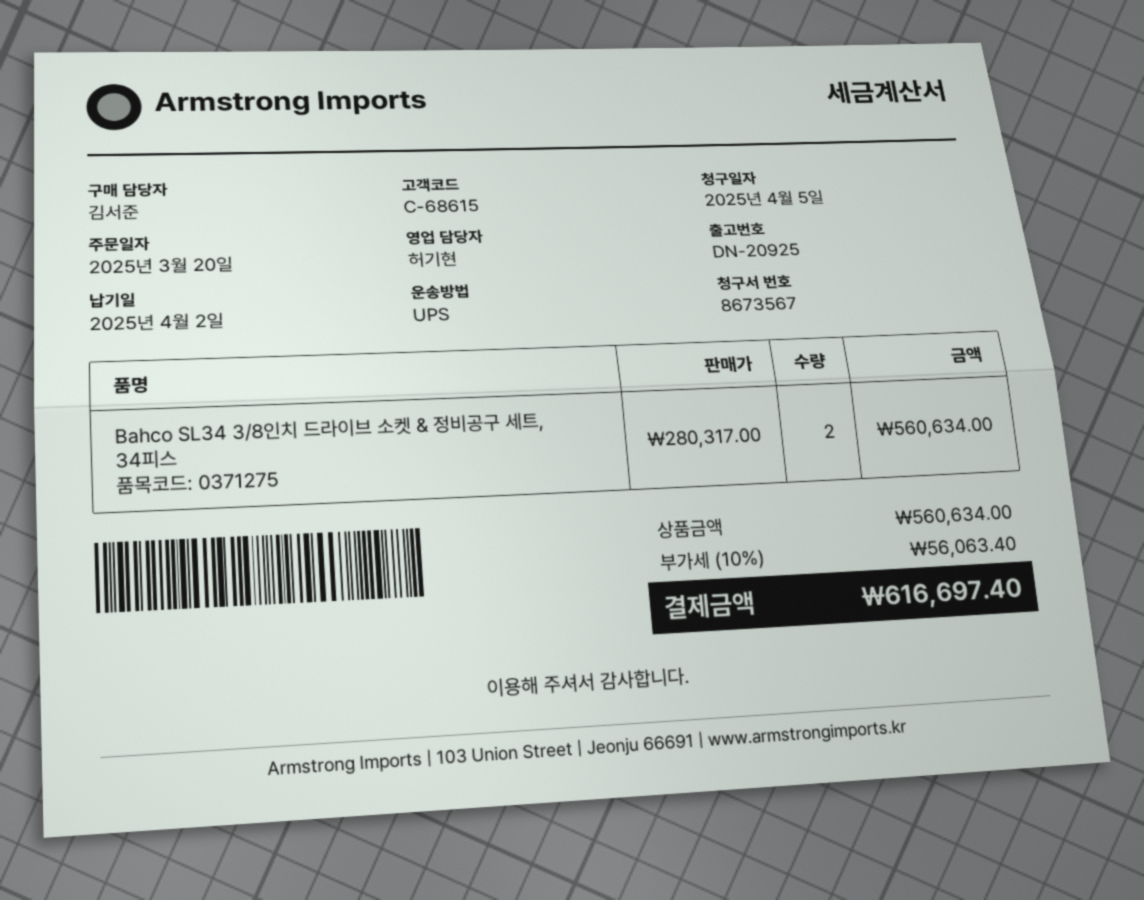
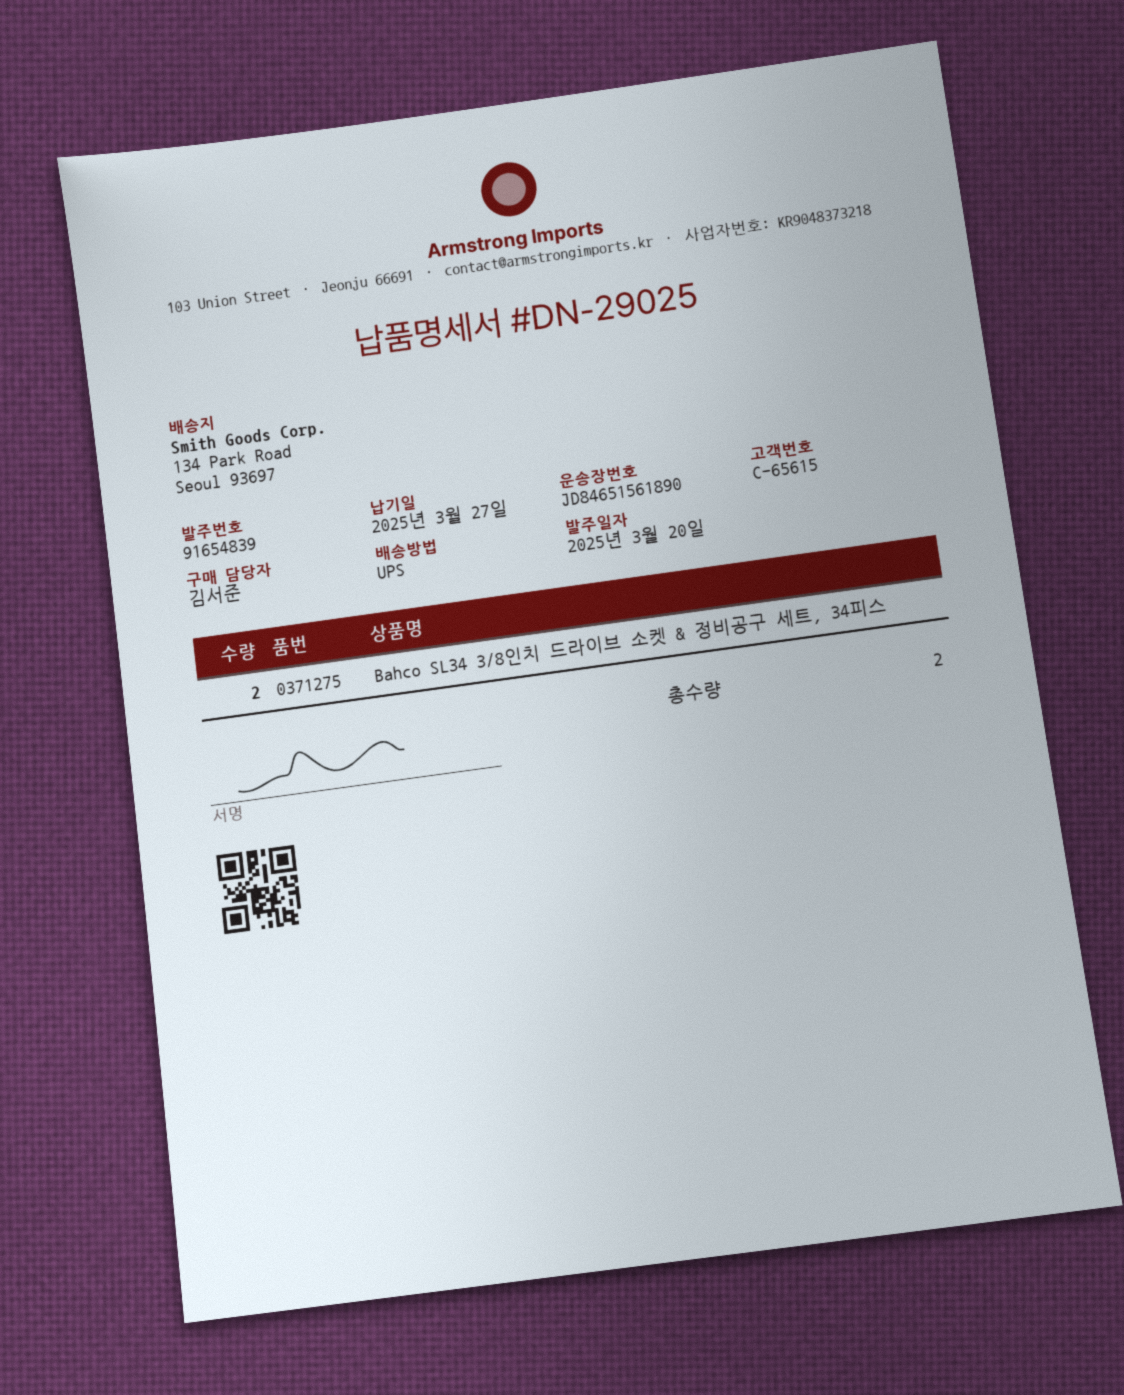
delivery note number: DN-20925 -> DN-29025
delivery date: 2025-04-02 -> 2025-03-27
customer number: C-68615 -> C-65615

